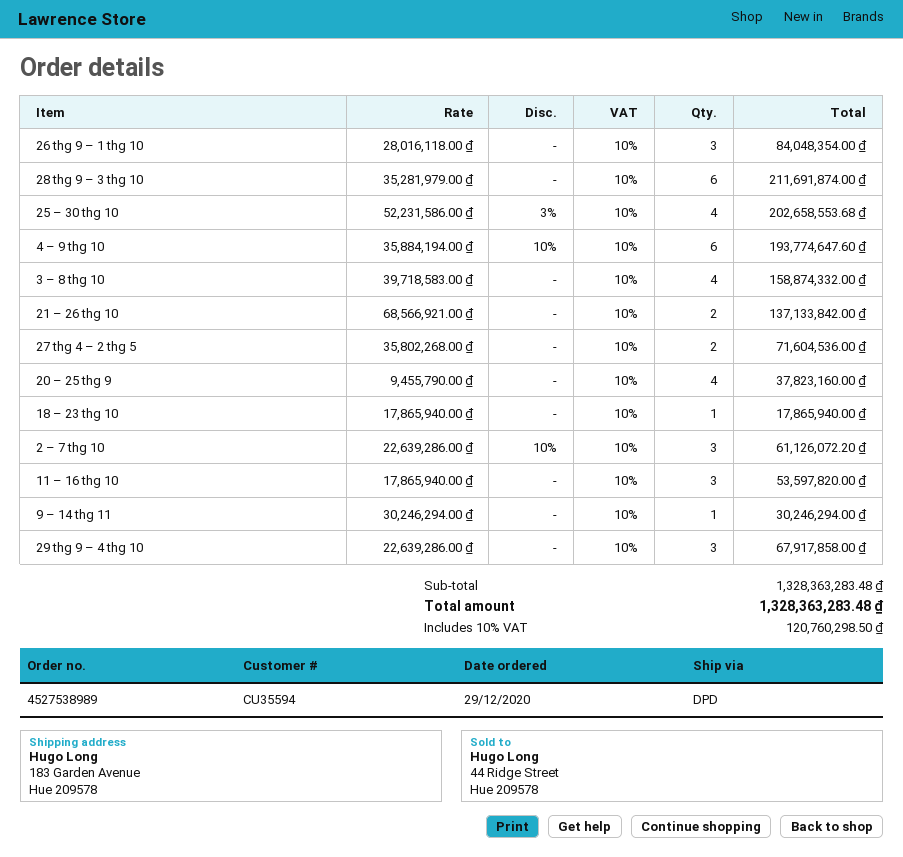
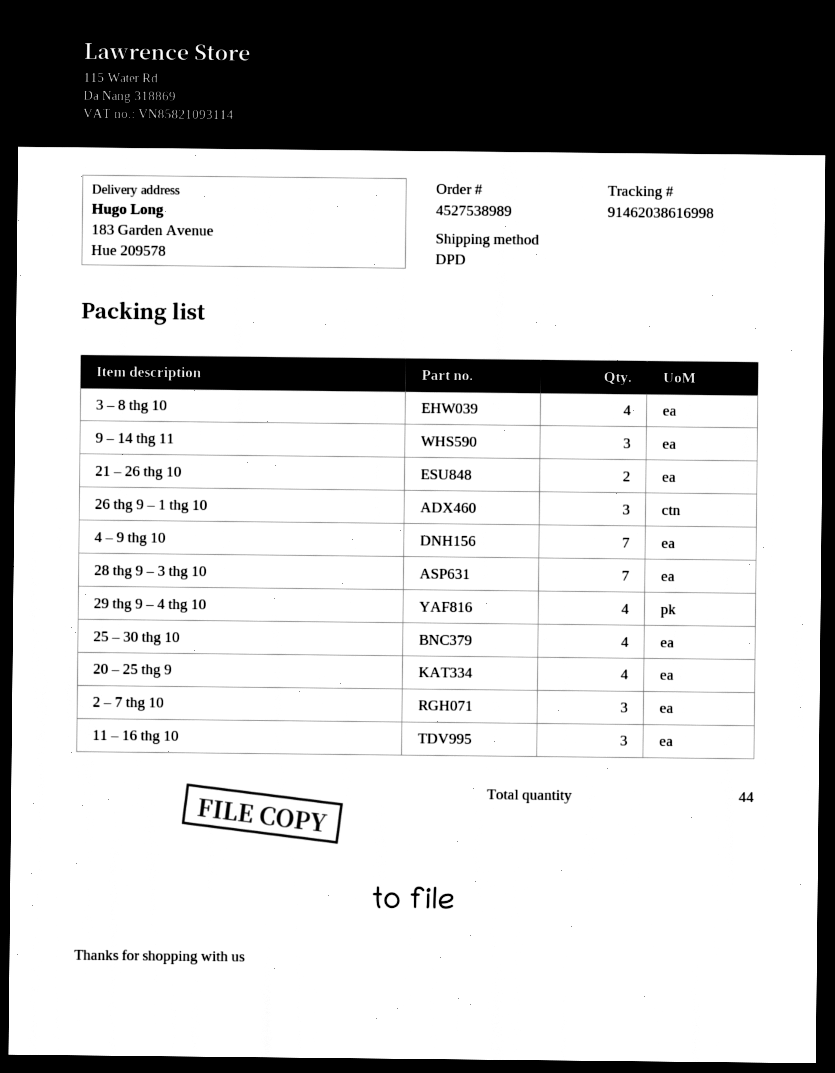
28 thg 9 – 3 thg 10: 6 -> 7
4 – 9 thg 10: 6 -> 7
27 thg 4 – 2 thg 5: 2 -> none
18 – 23 thg 10: 1 -> none
9 – 14 thg 11: 1 -> 3
29 thg 9 – 4 thg 10: 3 -> 4

